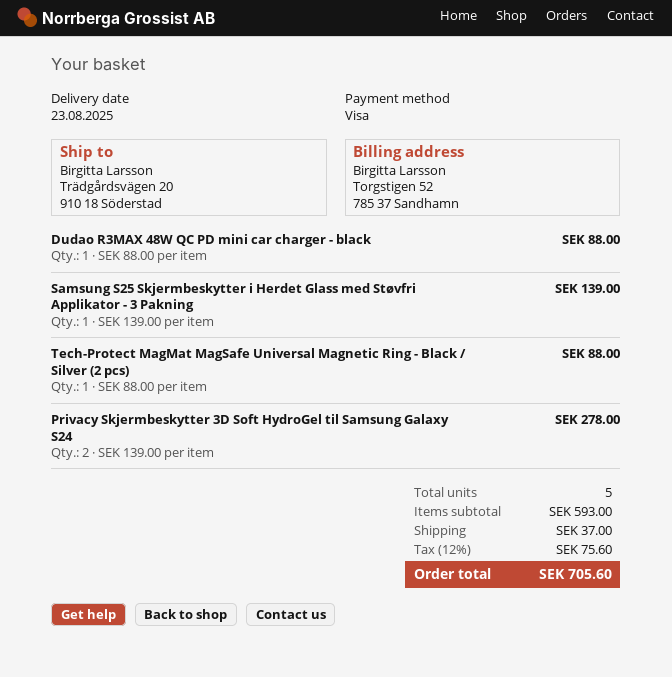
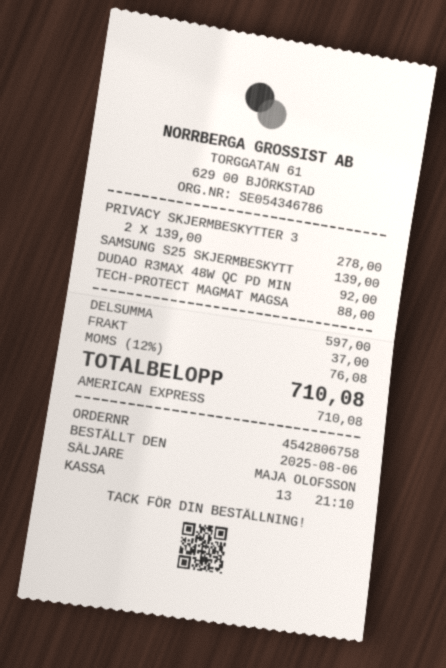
payment method: Visa -> American Express
Dudao R3MAX 48W QC PD mini car charger - black: 1 x 88.00 = 88.00 -> 1 x 92.00 = 92.00
subtotal: 593.00 -> 597.00
tax: 12% = 75.60 -> 12% = 76.08
total: 705.60 -> 710.08

